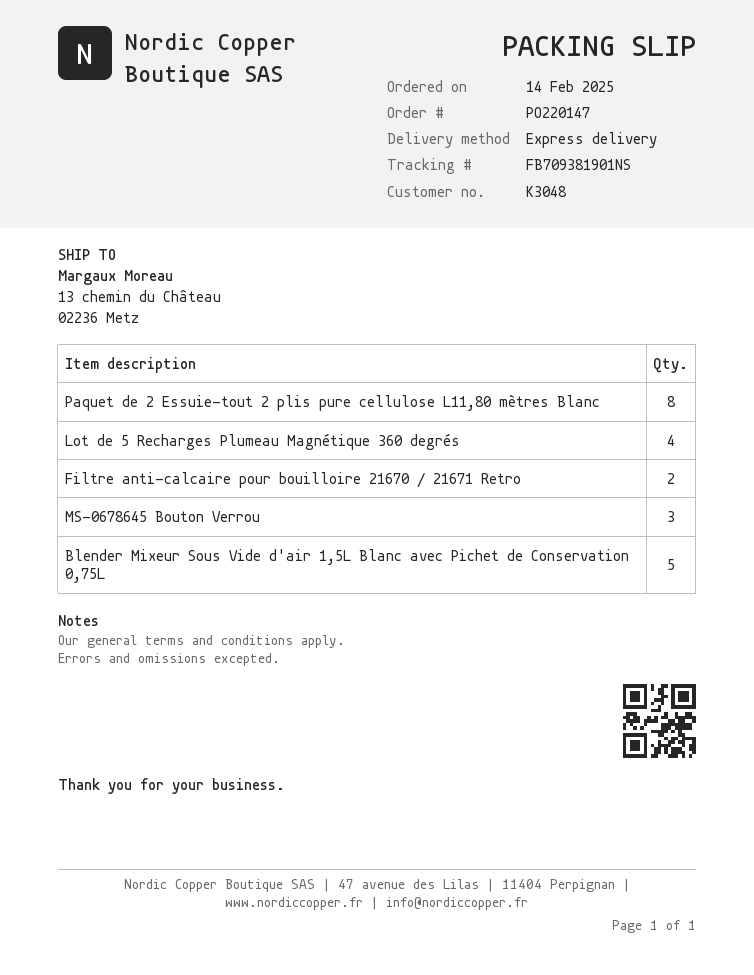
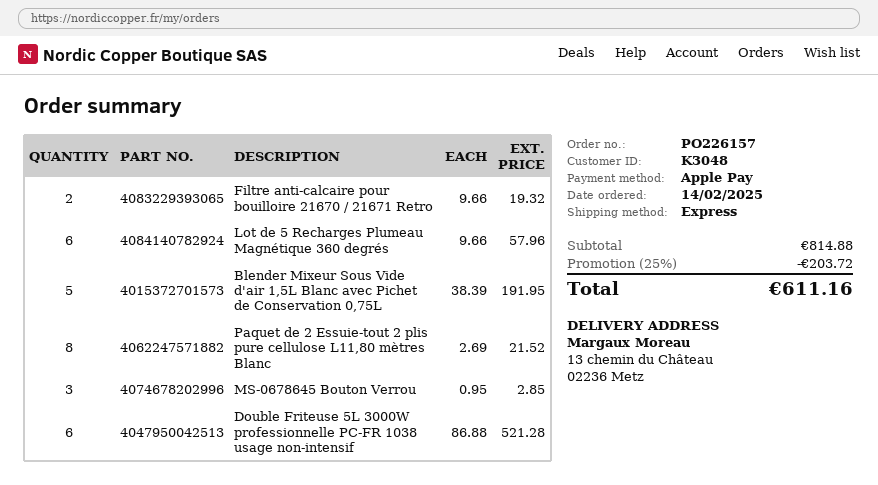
order number: PO220147 -> PO226157
Lot de 5 Recharges Plumeau Magnétique 360 degrés: 4 -> 6
Double Friteuse 5L 3000W professionnelle PC-FR 1038 usage non-intensif: none -> 6

